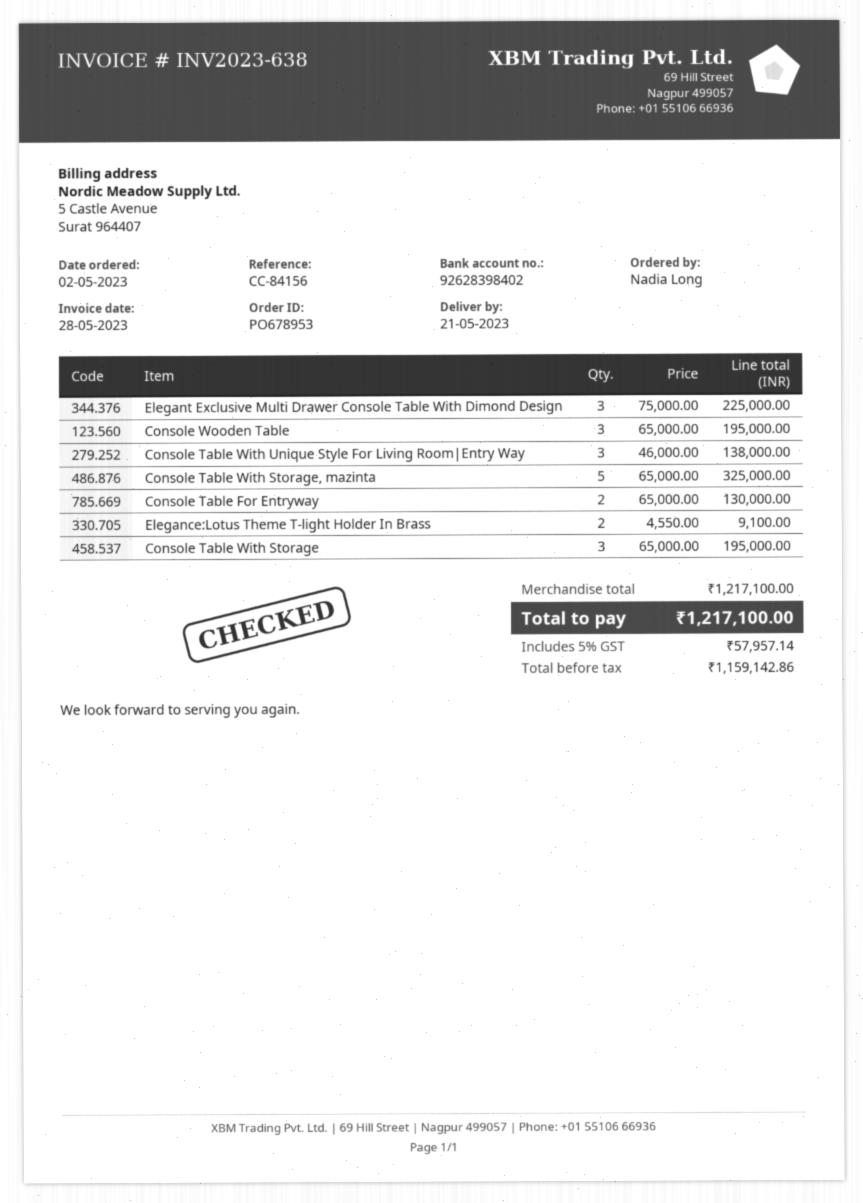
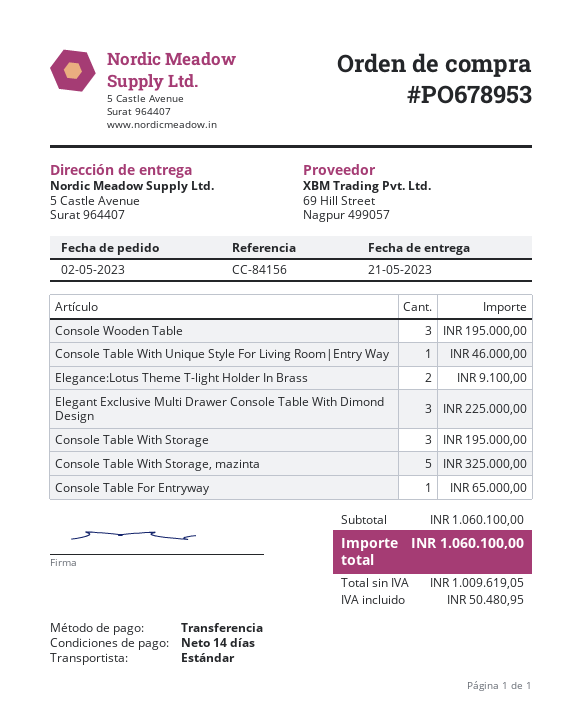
Console Table With Unique Style For Living Room|Entry Way: 3 for 138000.00 -> 1 for 46000.00
Console Table For Entryway: 2 for 130000.00 -> 1 for 65000.00
subtotal: 1217100.00 -> 1060100.00
net: 1159142.86 -> 1009619.05
tax: 57957.14 -> 50480.95
total: 1217100.00 -> 1060100.00

